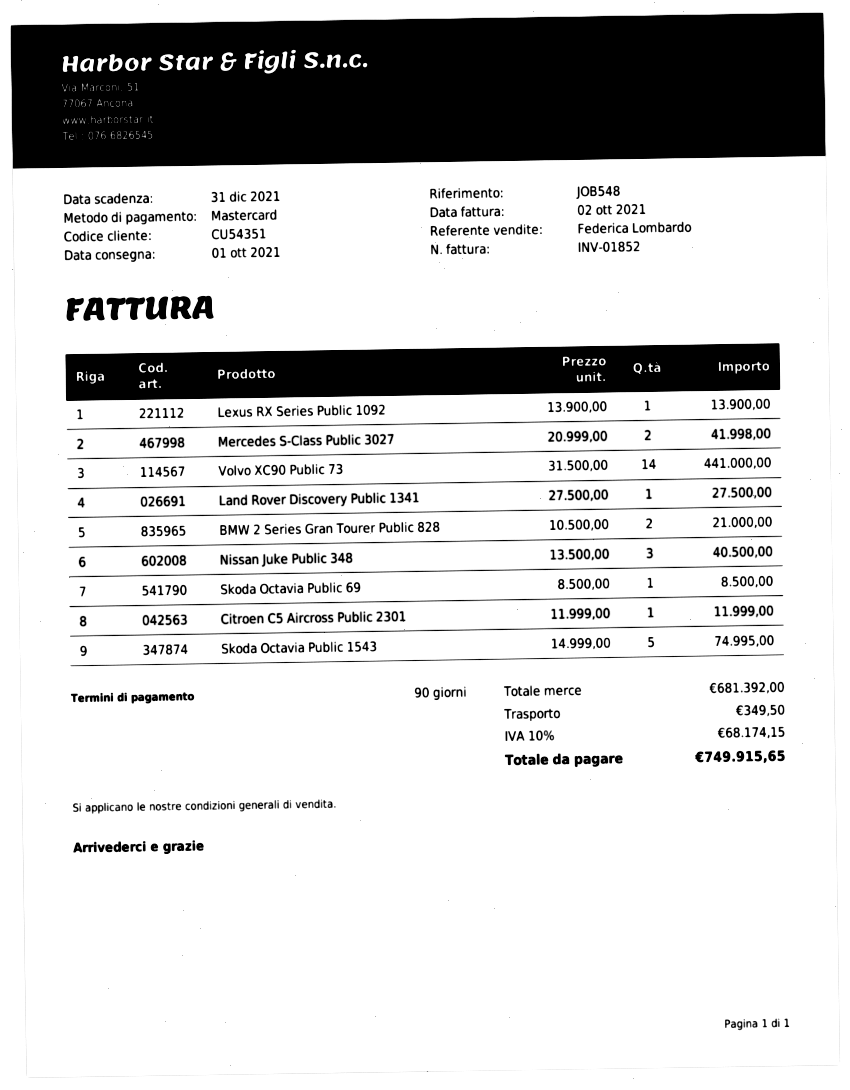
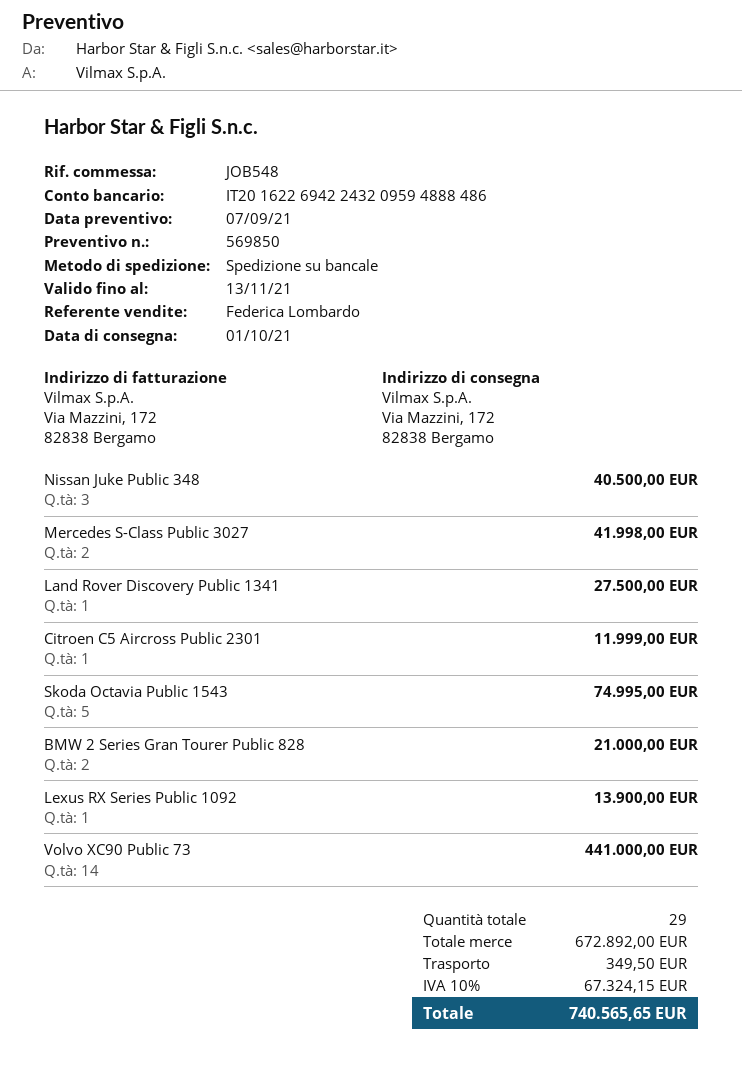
Skoda Octavia Public 69: 1 for 8500.00 -> none
subtotal: 681392.00 -> 672892.00
tax: 10% = 68174.15 -> 10% = 67324.15
total: 749915.65 -> 740565.65

